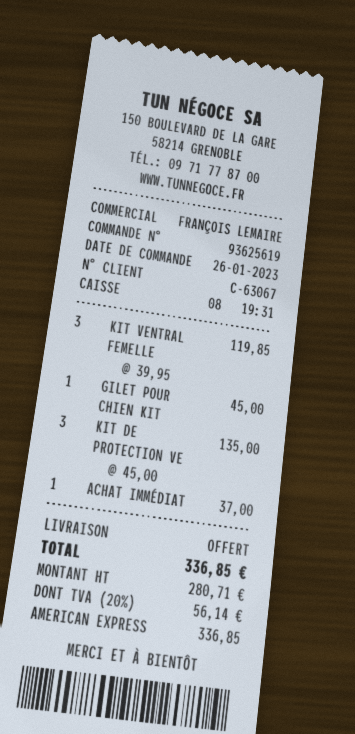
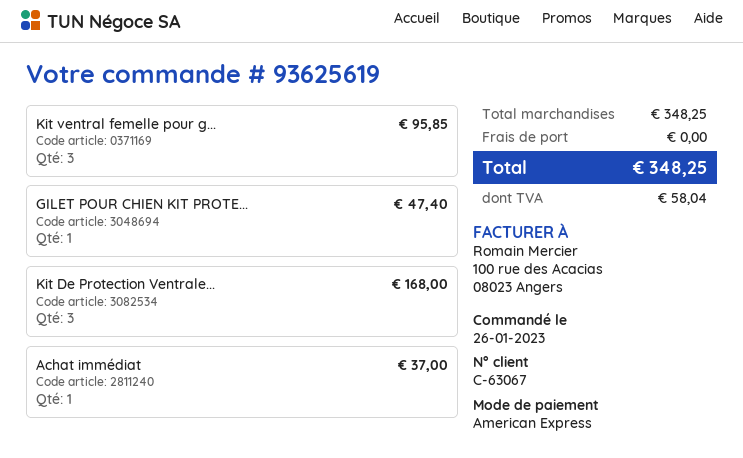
KIT VENTRAL FEMELLE: 3 for 119.85 -> 3 for 95.85
GILET POUR CHIEN KIT: 1 for 45.00 -> 1 for 47.40
KIT DE PROTECTION VE: 3 for 135.00 -> 3 for 168.00
tax: 56.14 -> 58.04
total: 336.85 -> 348.25

